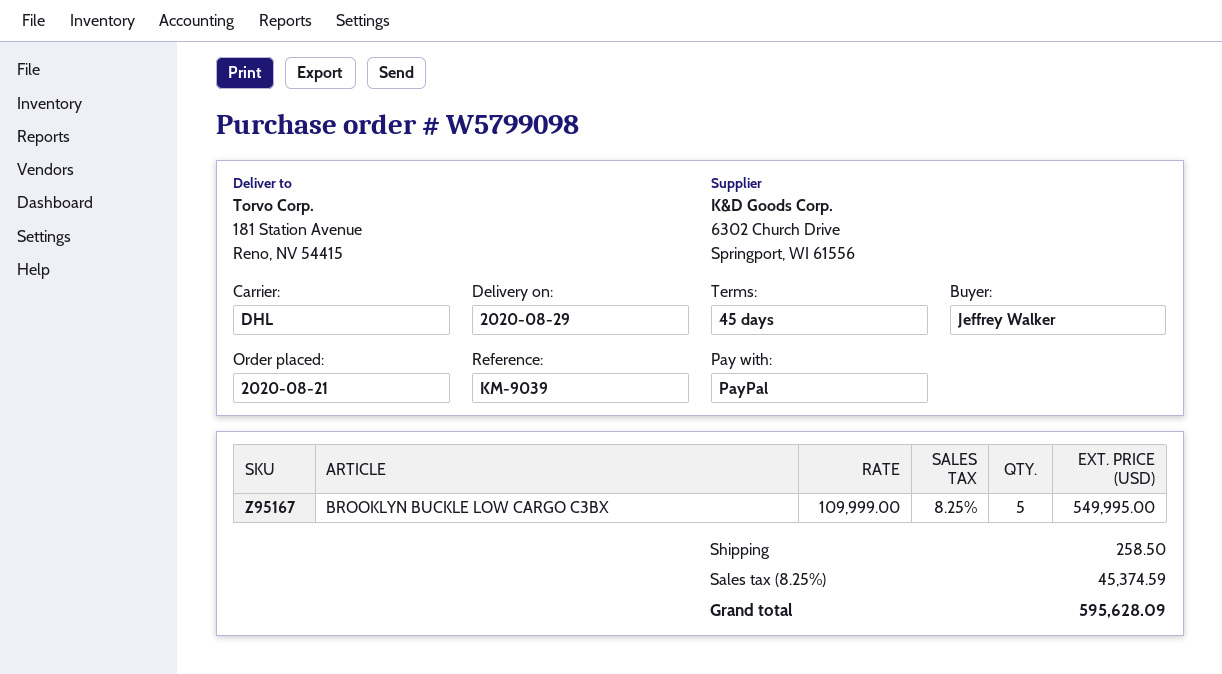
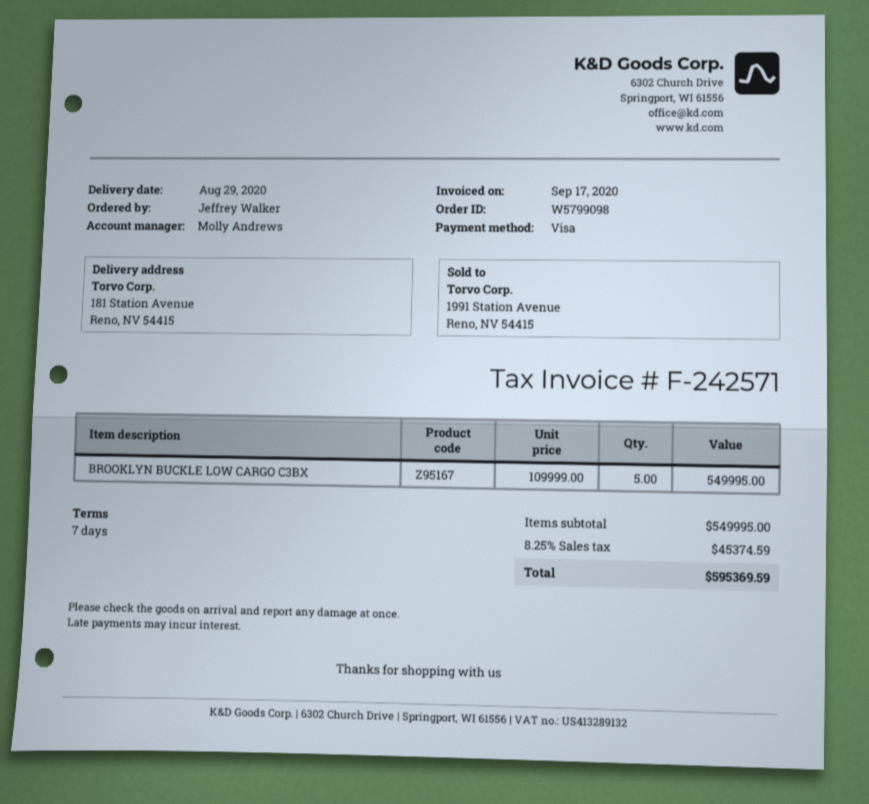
payment terms: 45 days -> 7 days
payment method: PayPal -> Visa
shipping: 258.50 -> none
total: 595628.09 -> 595369.59

